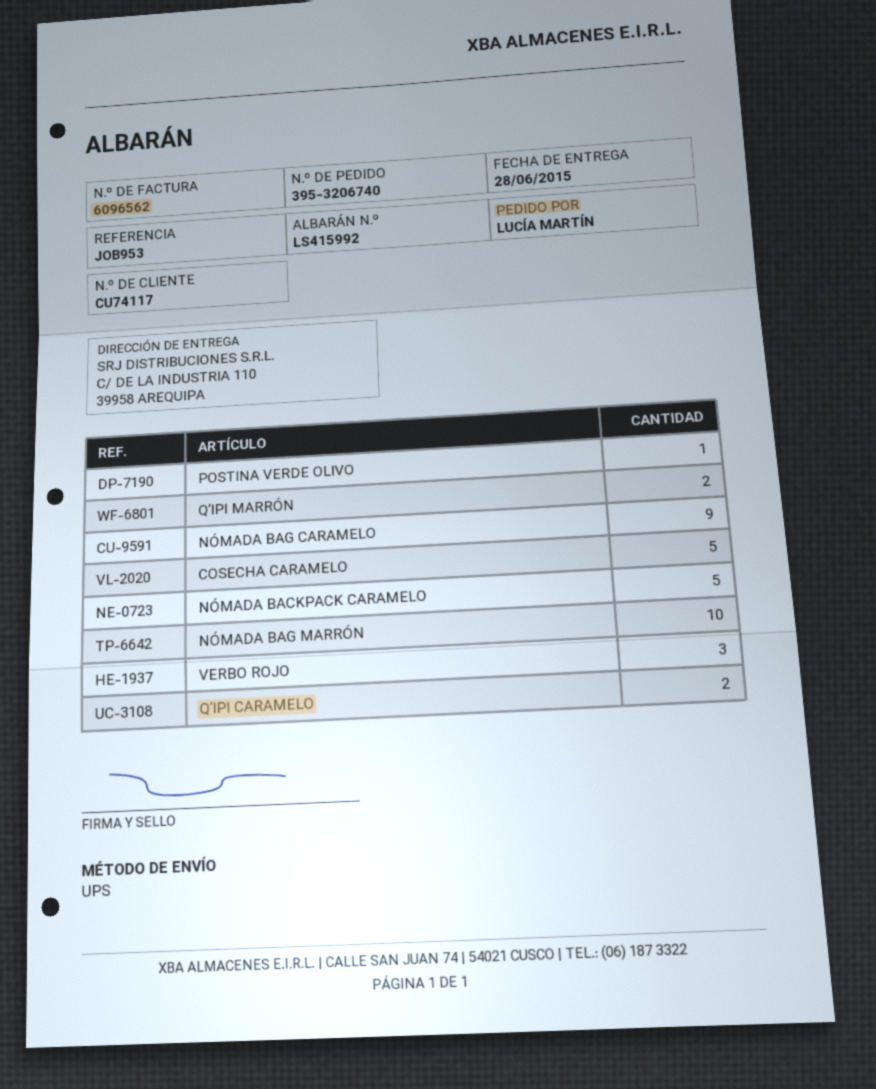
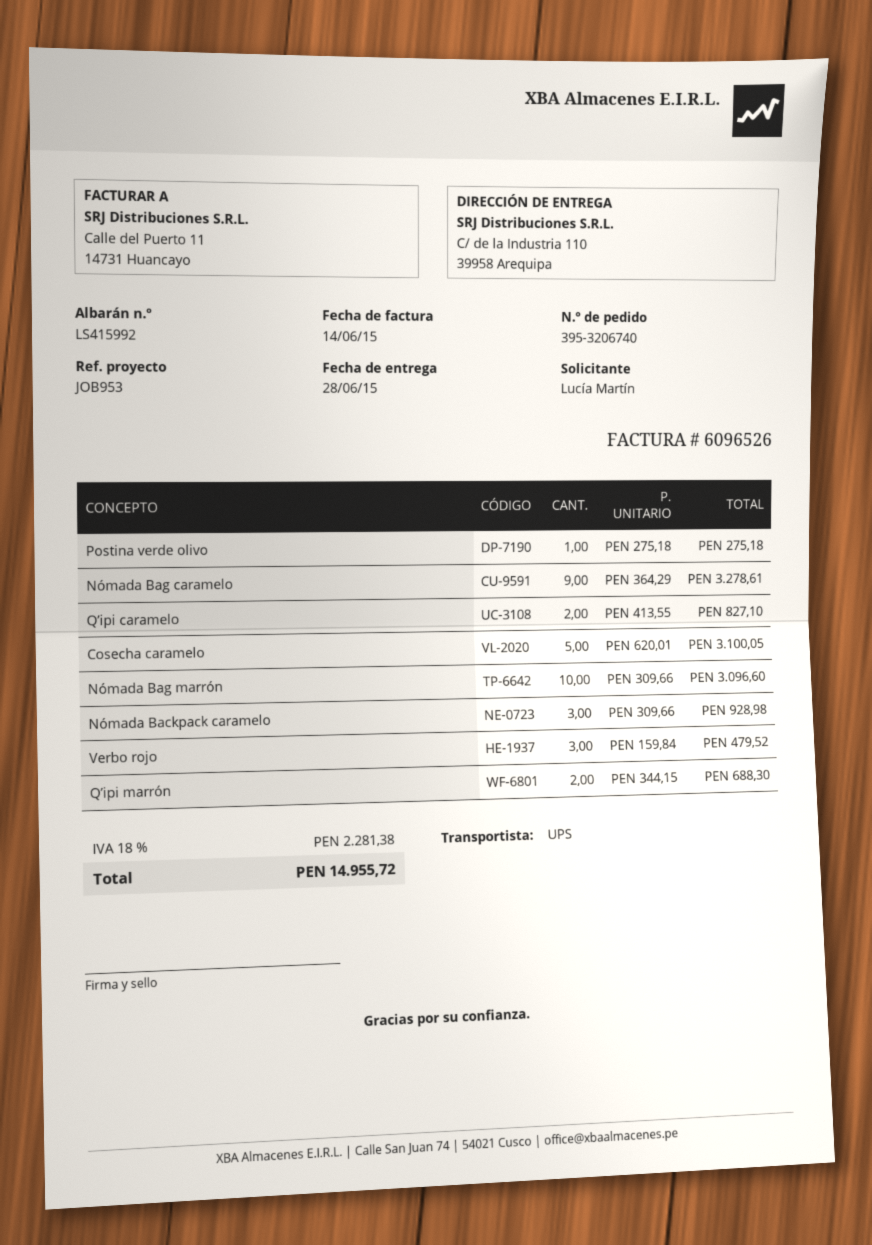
invoice number: 6096562 -> 6096526
NÓMADA BACKPACK CARAMELO: 5 -> 3

